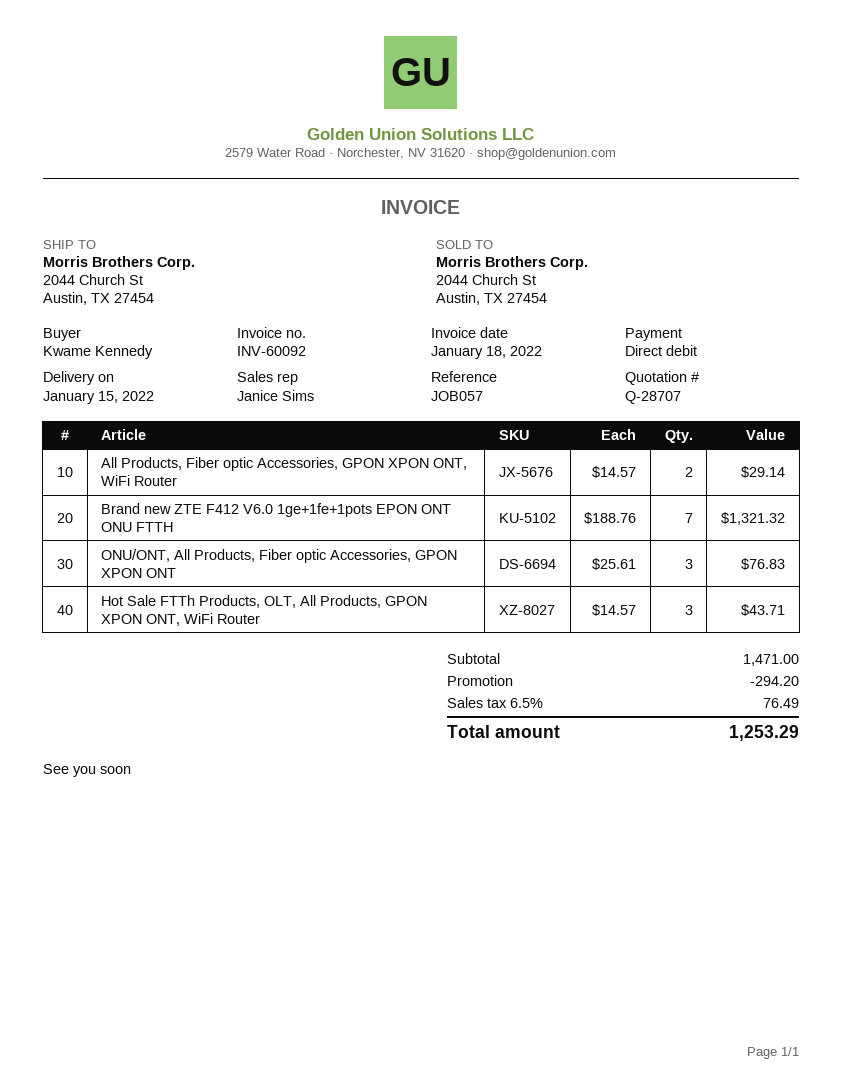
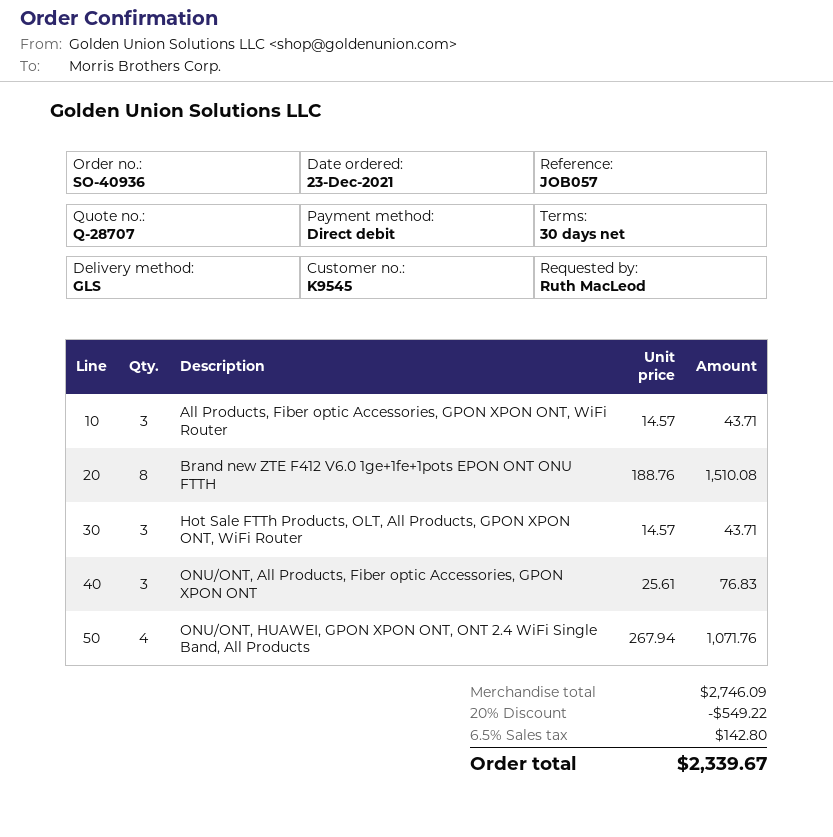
ordered by: Kwame Kennedy -> Ruth MacLeod
All Products, Fiber optic Accessories, GPON XPON ONT, WiFi Router: 2 x 14.57 = 29.14 -> 3 x 14.57 = 43.71
Brand new ZTE F412 V6.0 1ge+1fe+1pots EPON ONT ONU FTTH: 7 x 188.76 = 1321.32 -> 8 x 188.76 = 1510.08
ONU/ONT, HUAWEI, GPON XPON ONT, ONT 2.4 WiFi Single Band, All Products: none -> 4 x 267.94 = 1071.76
subtotal: 1471.00 -> 2746.09
discount: 294.20 -> 549.22
tax: 6.5% = 76.49 -> 6.5% = 142.80
total: 1253.29 -> 2339.67

